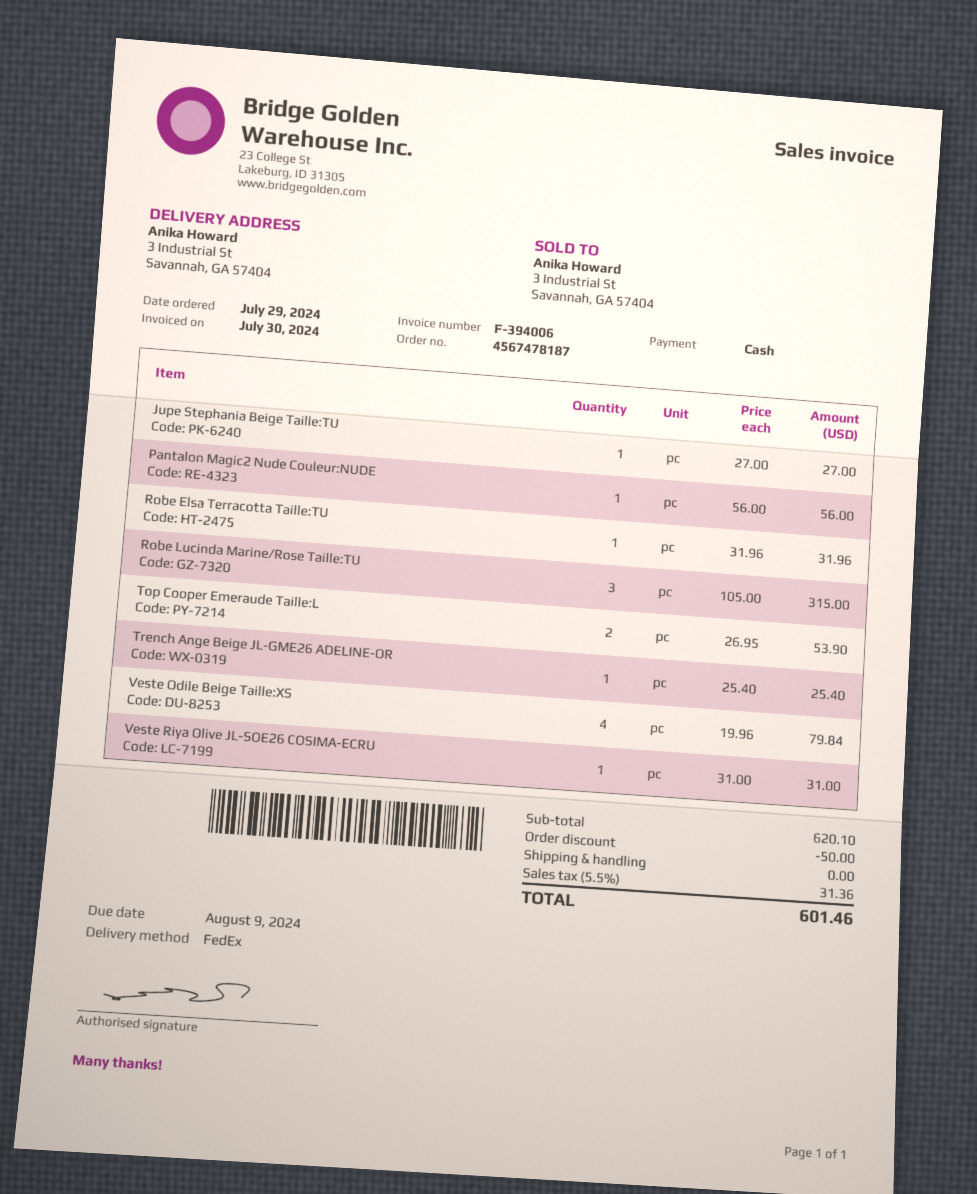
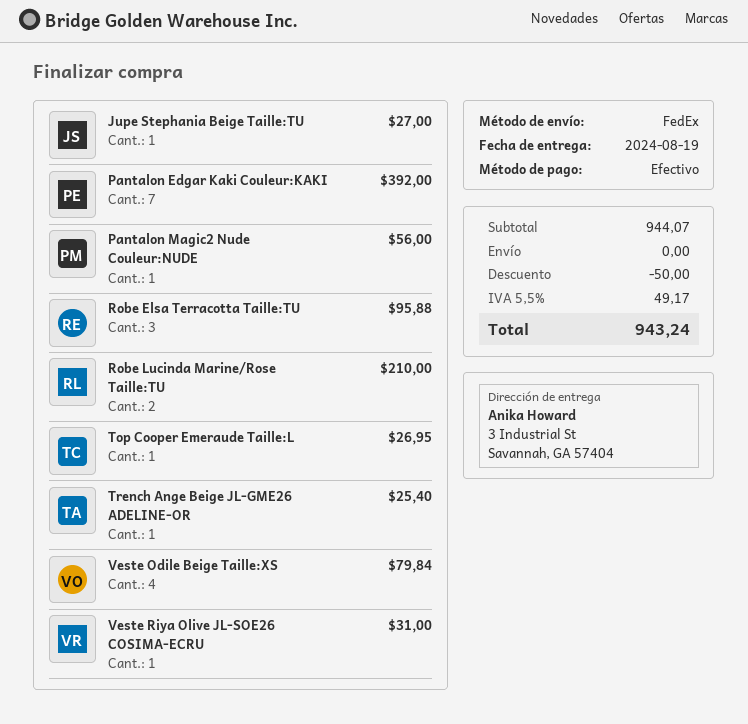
Robe Elsa Terracotta Taille:TU: 1 for 31.96 -> 3 for 95.88
Robe Lucinda Marine/Rose Taille:TU: 3 for 315.00 -> 2 for 210.00
Top Cooper Emeraude Taille:L: 2 for 53.90 -> 1 for 26.95
Pantalon Edgar Kaki Couleur:KAKI: none -> 7 for 392.00
subtotal: 620.10 -> 944.07
tax: 5.5% = 31.36 -> 5.5% = 49.17
total: 601.46 -> 943.24

